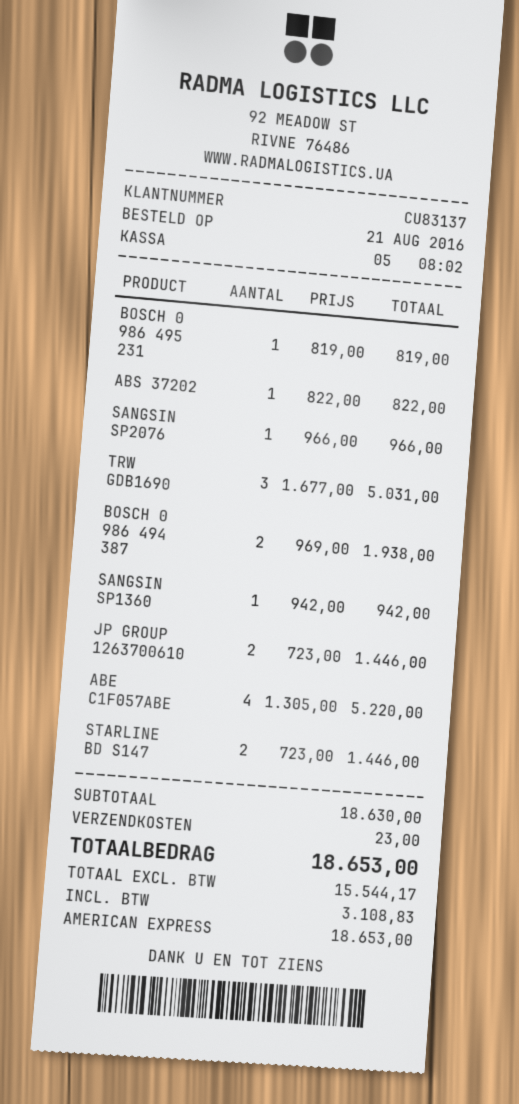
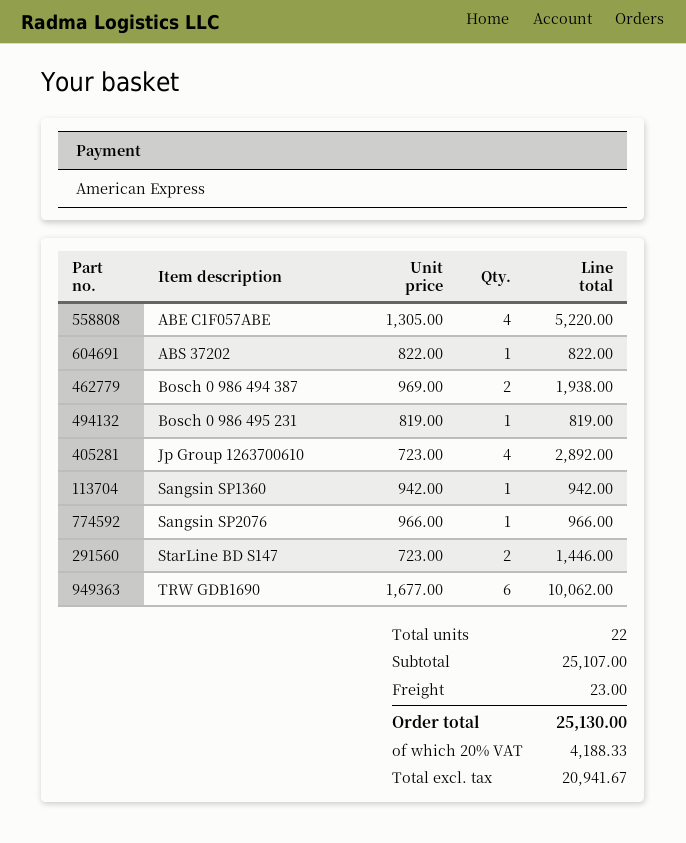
TRW GDB1690: 3 x 1677.00 = 5031.00 -> 6 x 1677.00 = 10062.00
JP GROUP 1263700610: 2 x 723.00 = 1446.00 -> 4 x 723.00 = 2892.00
subtotal: 18630.00 -> 25107.00
net: 15544.17 -> 20941.67
tax: 3108.83 -> 4188.33
total: 18653.00 -> 25130.00

